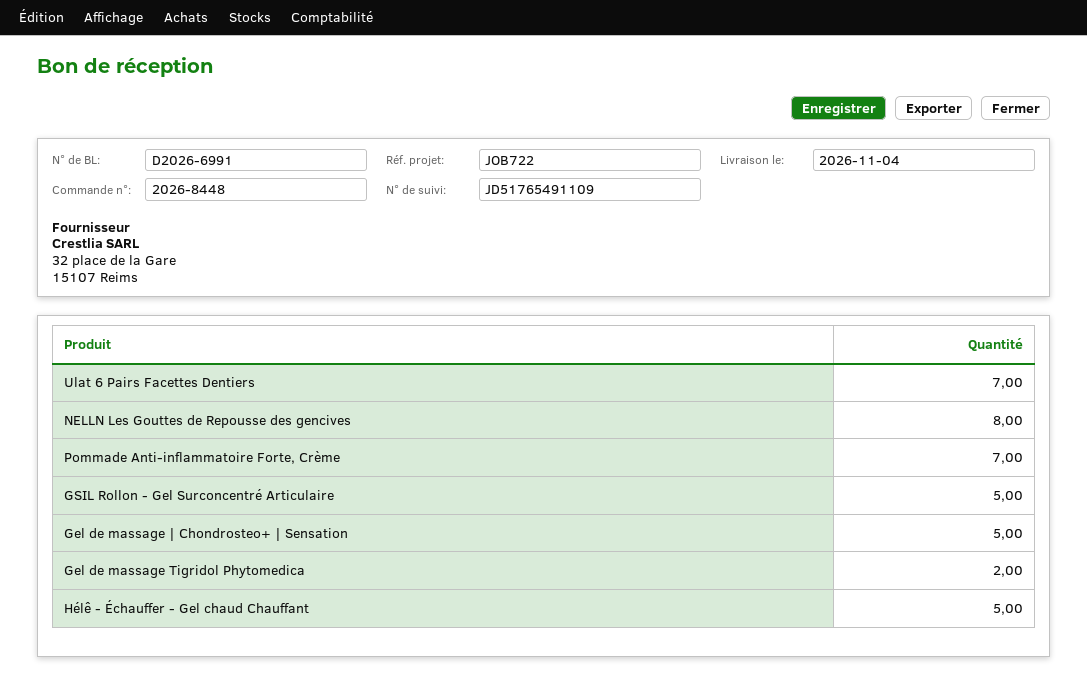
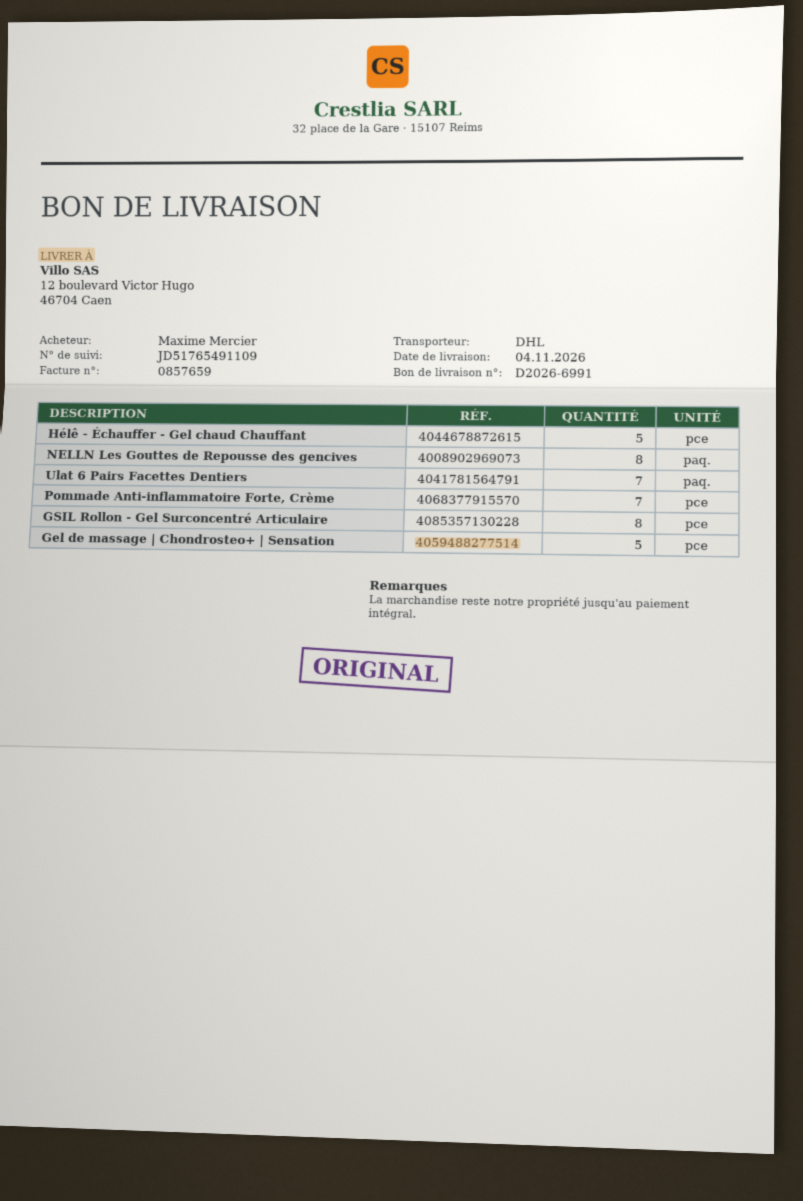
GSIL Rollon - Gel Surconcentré Articulaire: 5 -> 8
Gel de massage Tigridol Phytomedica: 2 -> none

